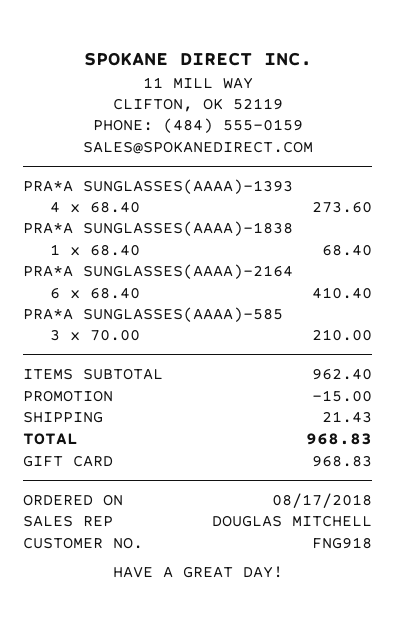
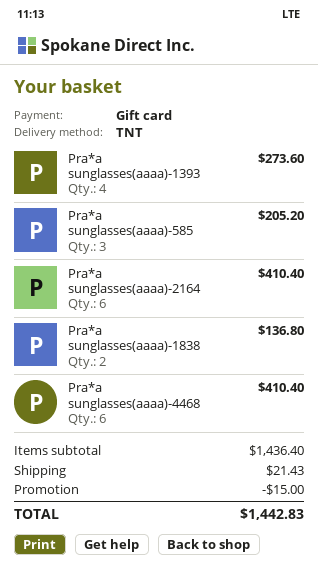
PRA*A SUNGLASSES(AAAA)-1838: 1 for 68.40 -> 2 for 136.80
PRA*A SUNGLASSES(AAAA)-585: 3 for 210.00 -> 3 for 205.20
Pra*a sunglasses(aaaa)-4468: none -> 6 for 410.40
subtotal: 962.40 -> 1436.40
total: 968.83 -> 1442.83

